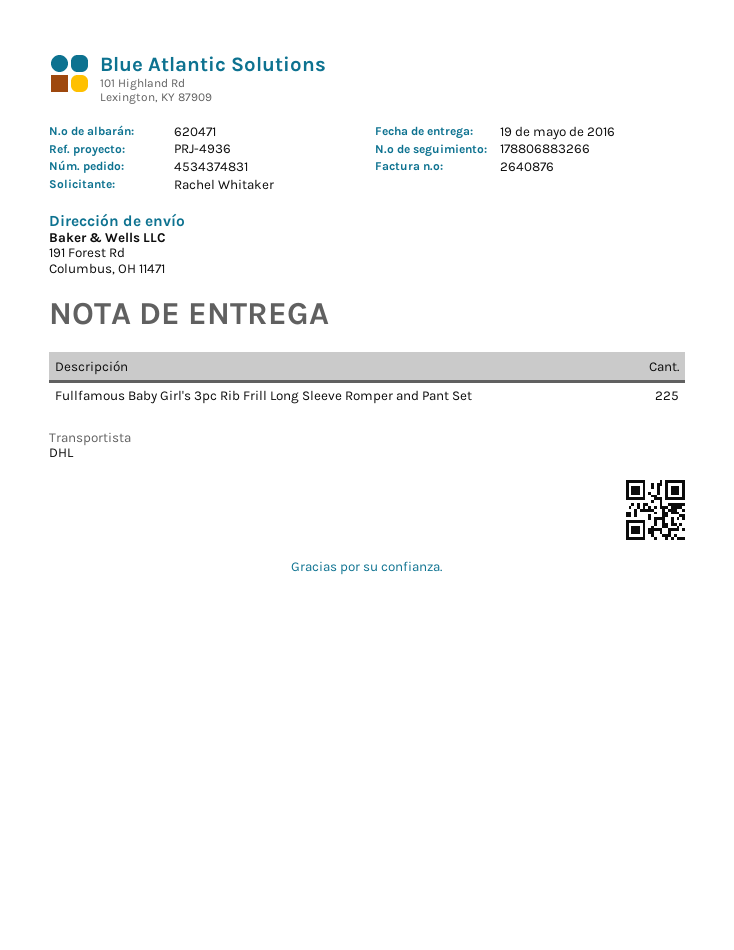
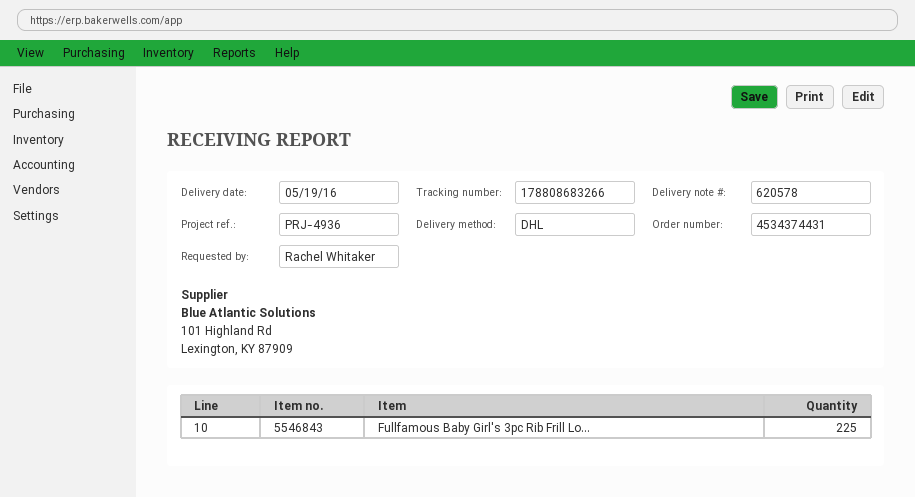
order number: 4534374831 -> 4534374431
delivery note number: 620471 -> 620578
tracking number: 178806883266 -> 178808683266

